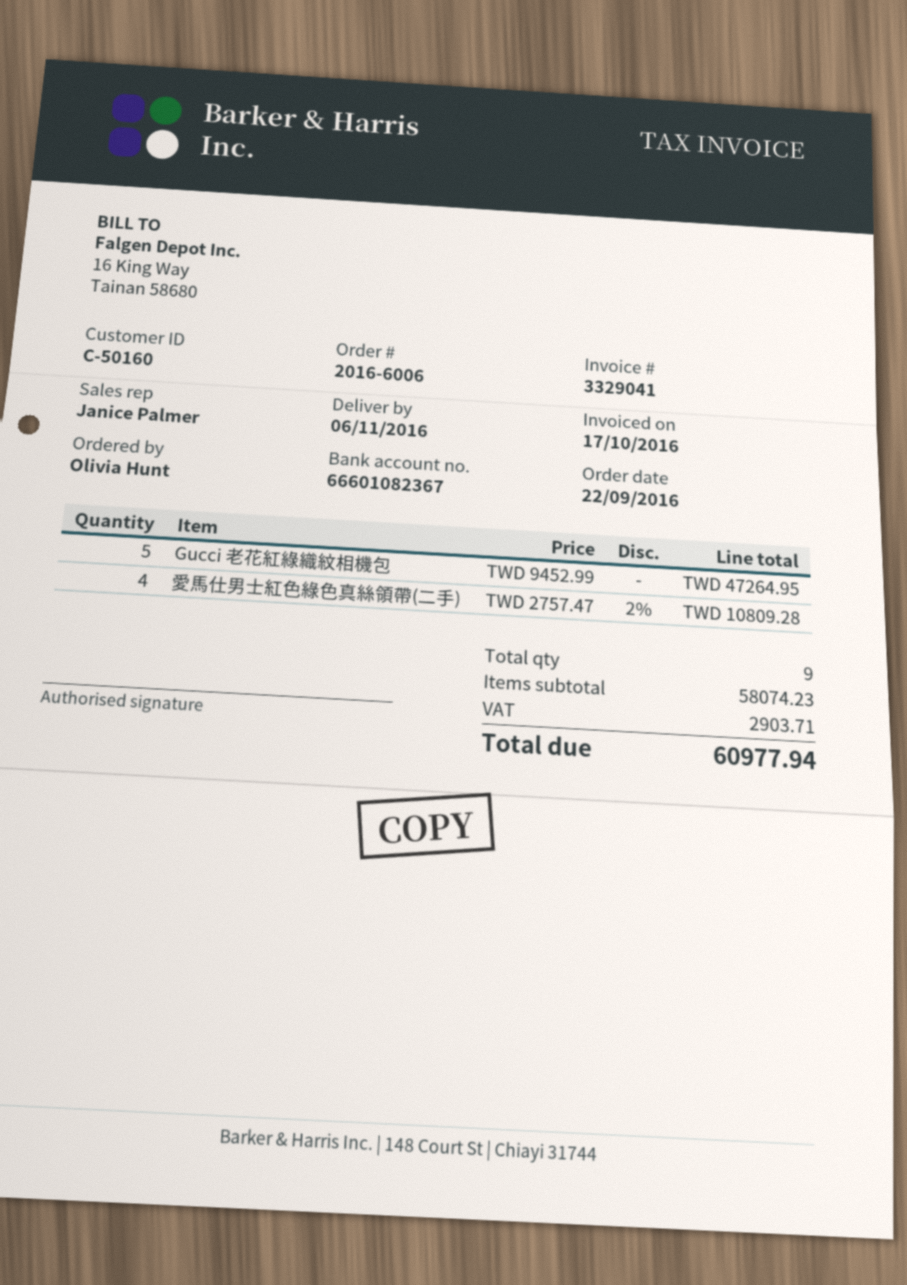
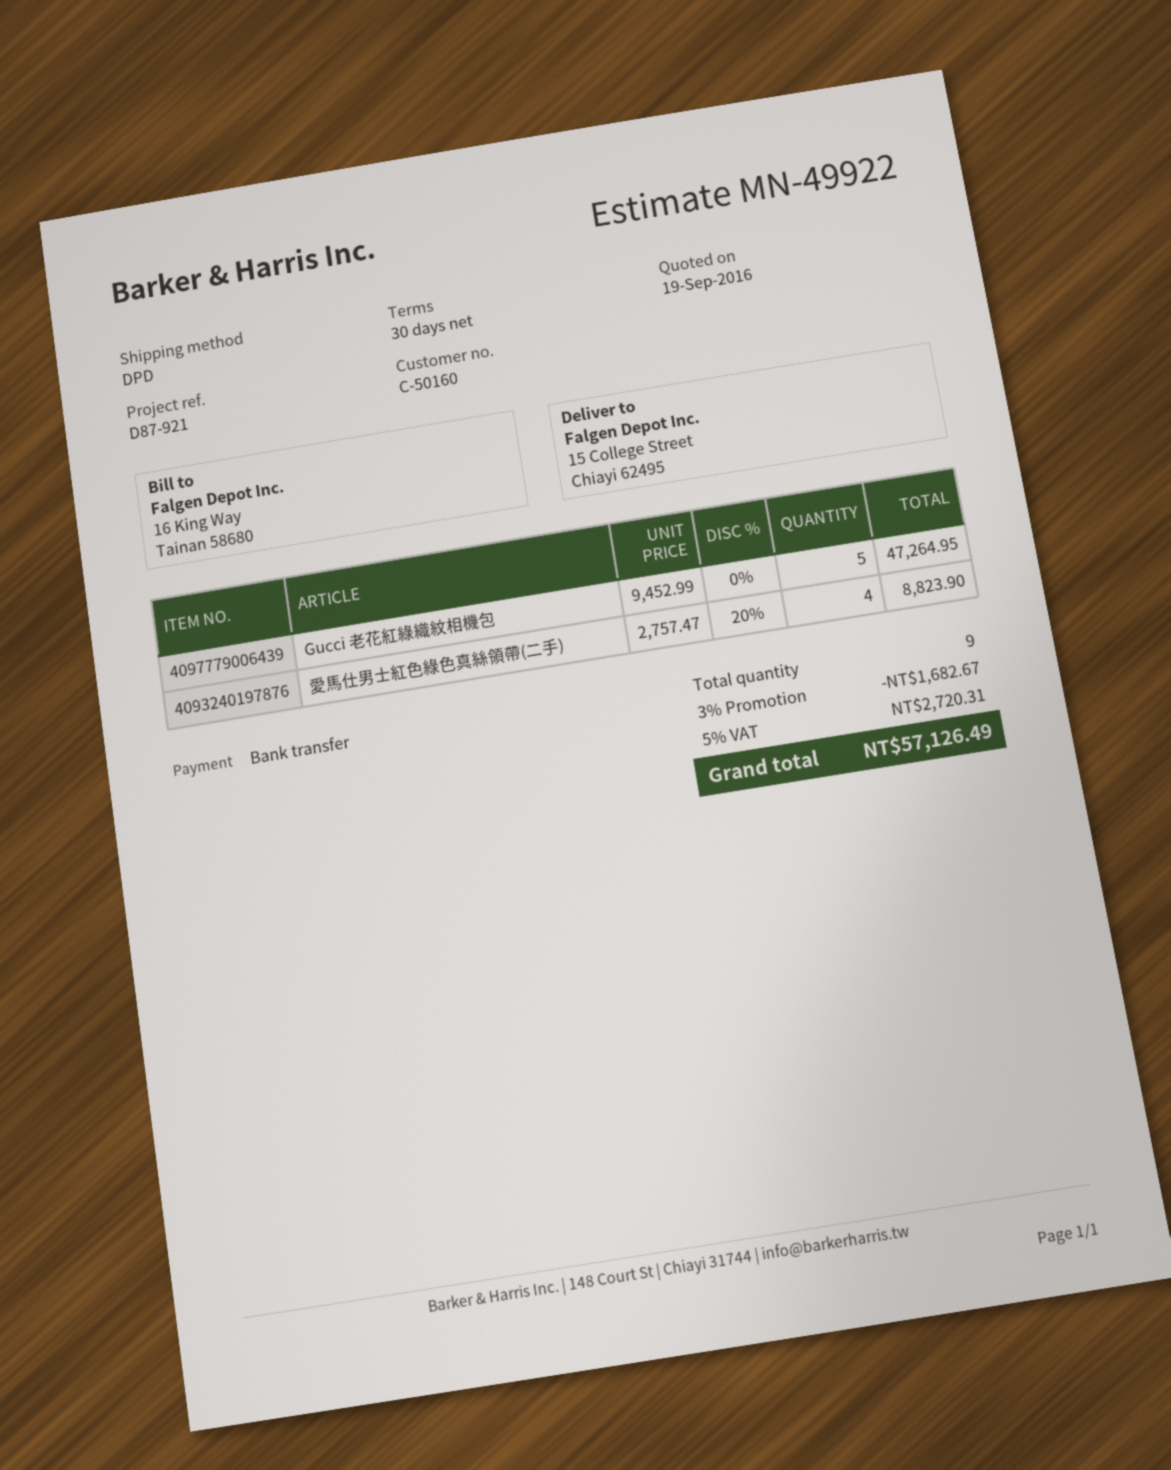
愛馬仕男士紅色綠色真絲領帶(二手): 4 x 2757.47 - 2% = 10809.28 -> 4 x 2757.47 - 20% = 8823.90
discount: none -> 3% = 1682.67
tax: 2903.71 -> 2720.31
total: 60977.94 -> 57126.49

